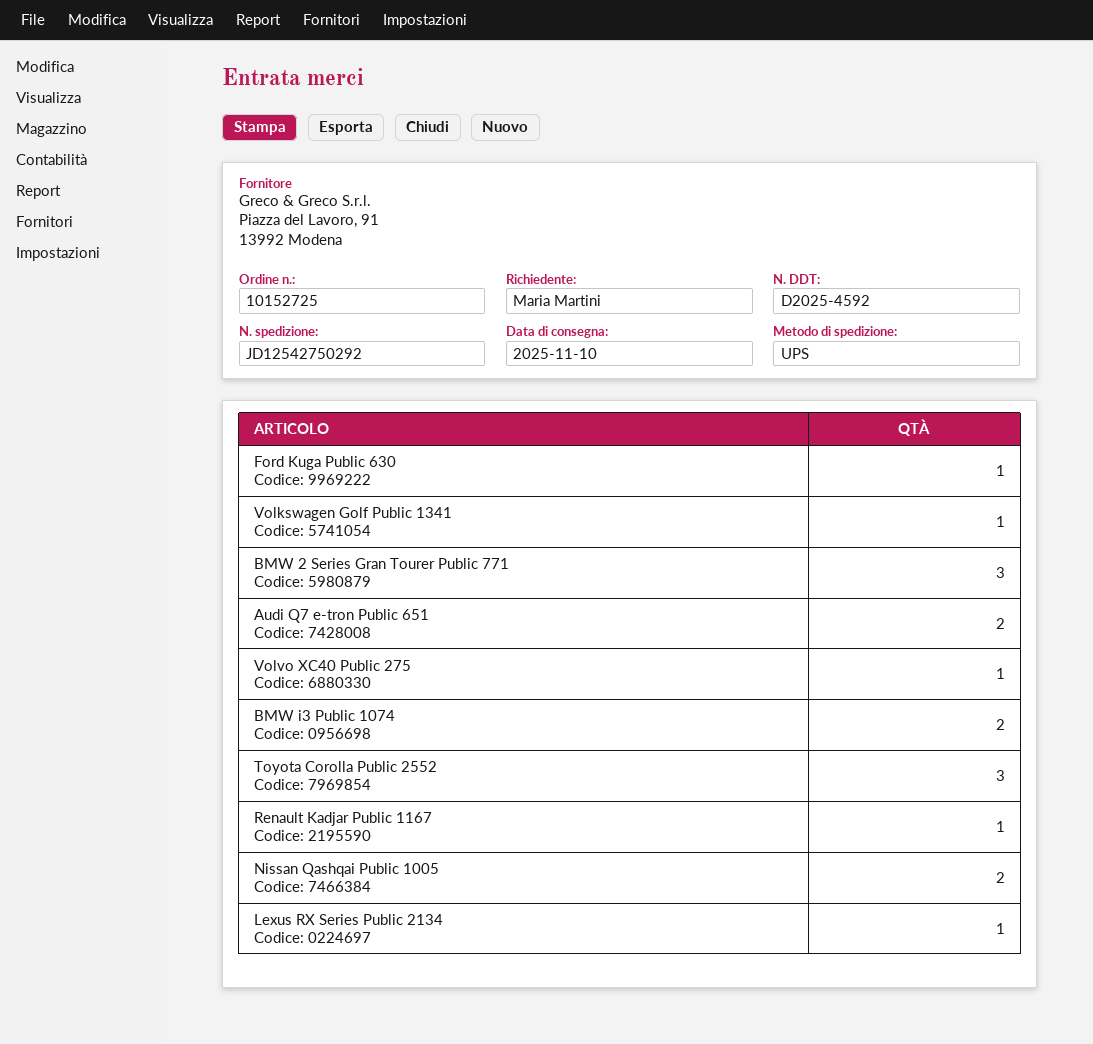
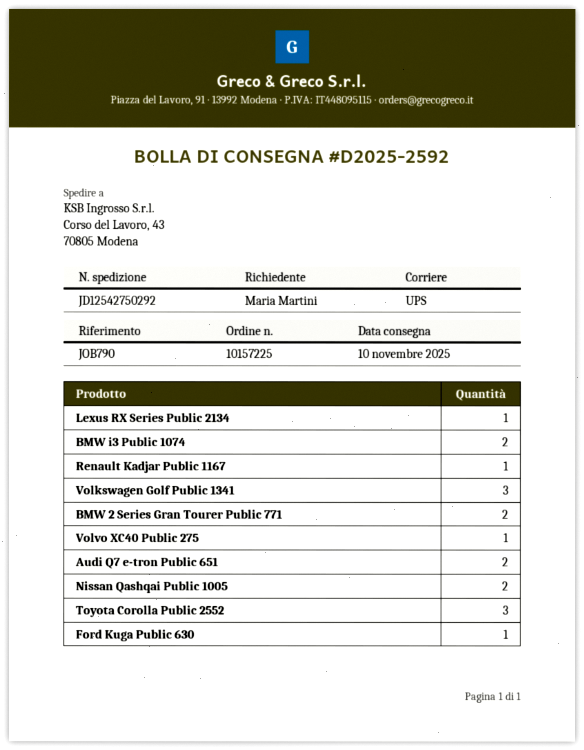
order number: 10152725 -> 10157225
delivery note number: D2025-4592 -> D2025-2592
Volkswagen Golf Public 1341: 1 -> 3
BMW 2 Series Gran Tourer Public 771: 3 -> 2

